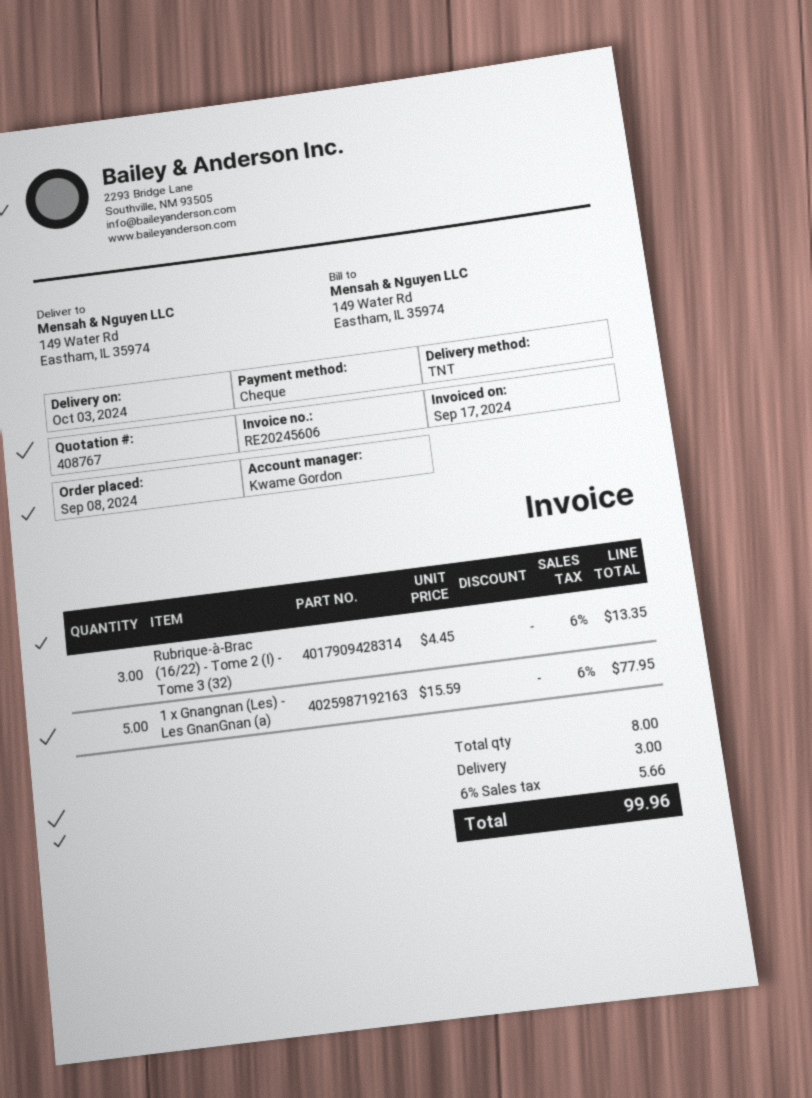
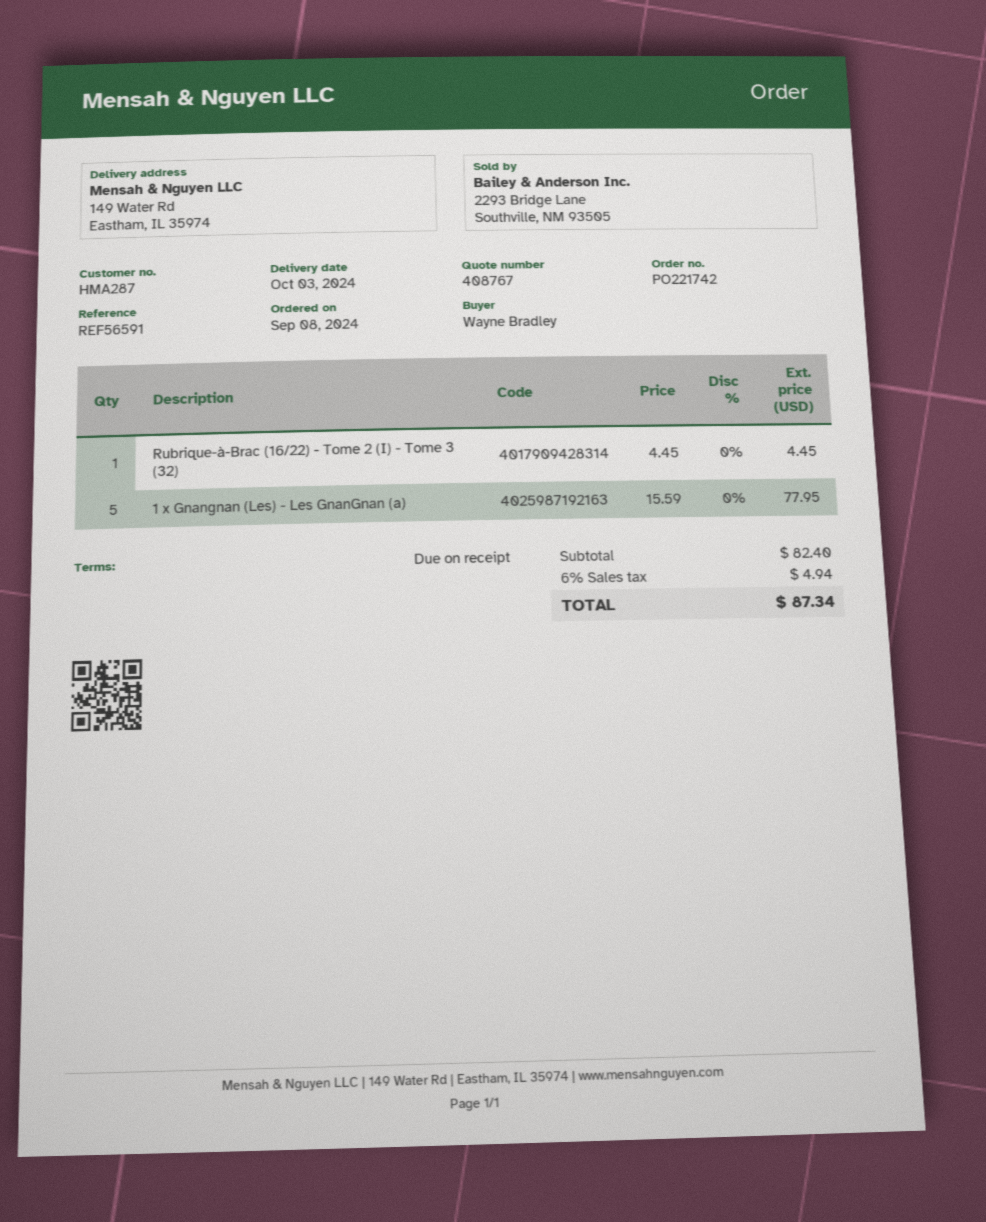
Rubrique-à-Brac (16/22) - Tome 2 (I) - Tome 3 (32): 3 x 4.45 = 13.35 -> 1 x 4.45 = 4.45
shipping: 3.00 -> none
tax: 6% = 5.66 -> 6% = 4.94
total: 99.96 -> 87.34

